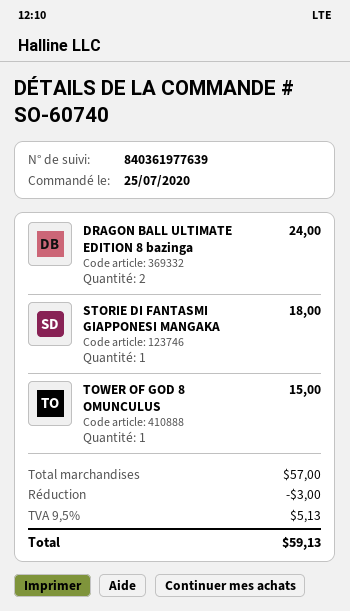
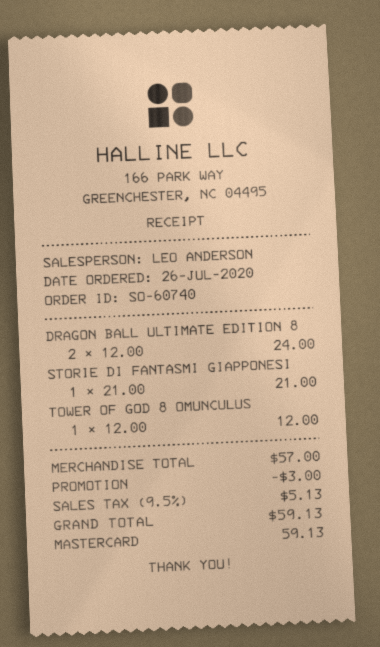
order date: 2020-07-25 -> 2020-07-26
STORIE DI FANTASMI GIAPPONESI MANGAKA: 1 for 18.00 -> 1 for 21.00
TOWER OF GOD 8 OMUNCULUS: 1 for 15.00 -> 1 for 12.00

